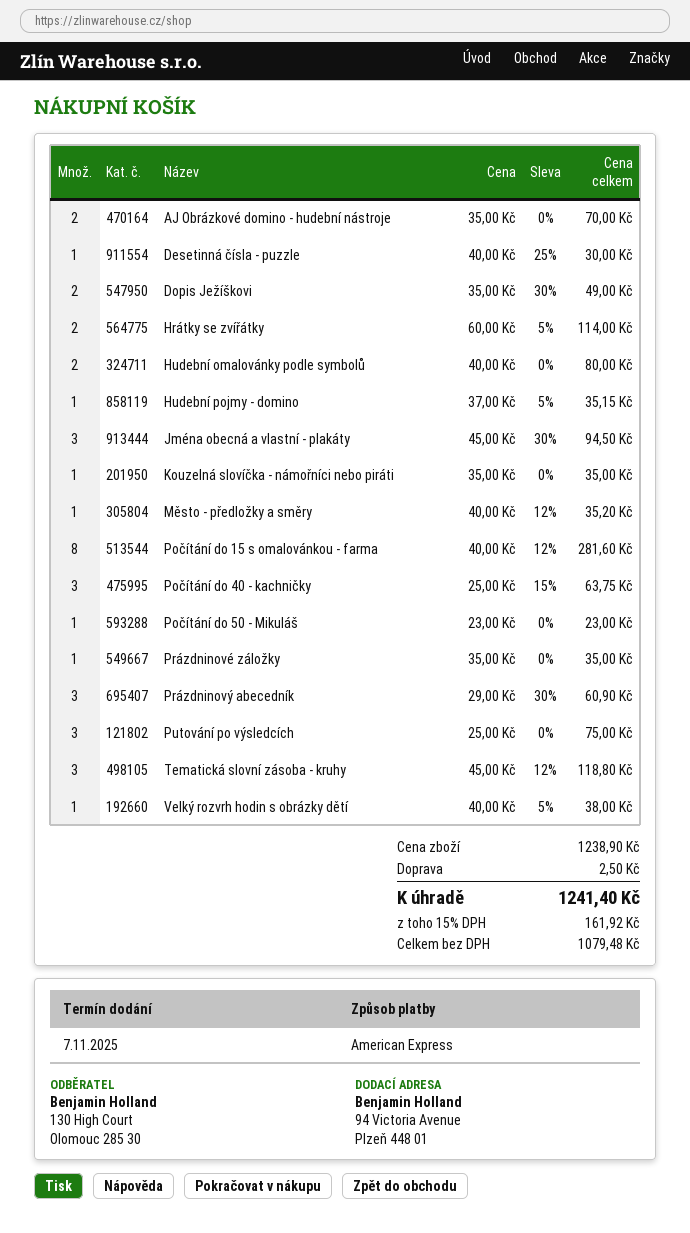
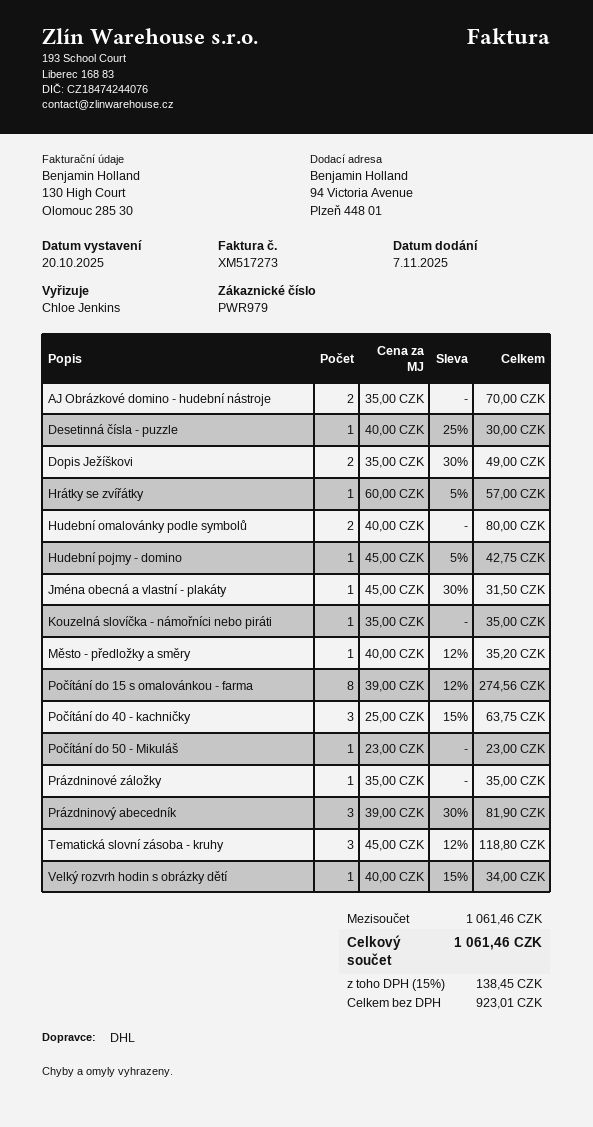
Hrátky se zvířátky: 2 x 60.00 - 5% = 114.00 -> 1 x 60.00 - 5% = 57.00
Hudební pojmy - domino: 1 x 37.00 - 5% = 35.15 -> 1 x 45.00 - 5% = 42.75
Jména obecná a vlastní - plakáty: 3 x 45.00 - 30% = 94.50 -> 1 x 45.00 - 30% = 31.50
Počítání do 15 s omalovánkou - farma: 8 x 40.00 - 12% = 281.60 -> 8 x 39.00 - 12% = 274.56
Prázdninový abecedník: 3 x 29.00 - 30% = 60.90 -> 3 x 39.00 - 30% = 81.90
Putování po výsledcích: 3 x 25.00 = 75.00 -> none
Velký rozvrh hodin s obrázky dětí: 1 x 40.00 - 5% = 38.00 -> 1 x 40.00 - 15% = 34.00
subtotal: 1238.90 -> 1061.46
shipping: 2.50 -> none
net: 1079.48 -> 923.01
tax: 15% = 161.92 -> 15% = 138.45
total: 1241.40 -> 1061.46

